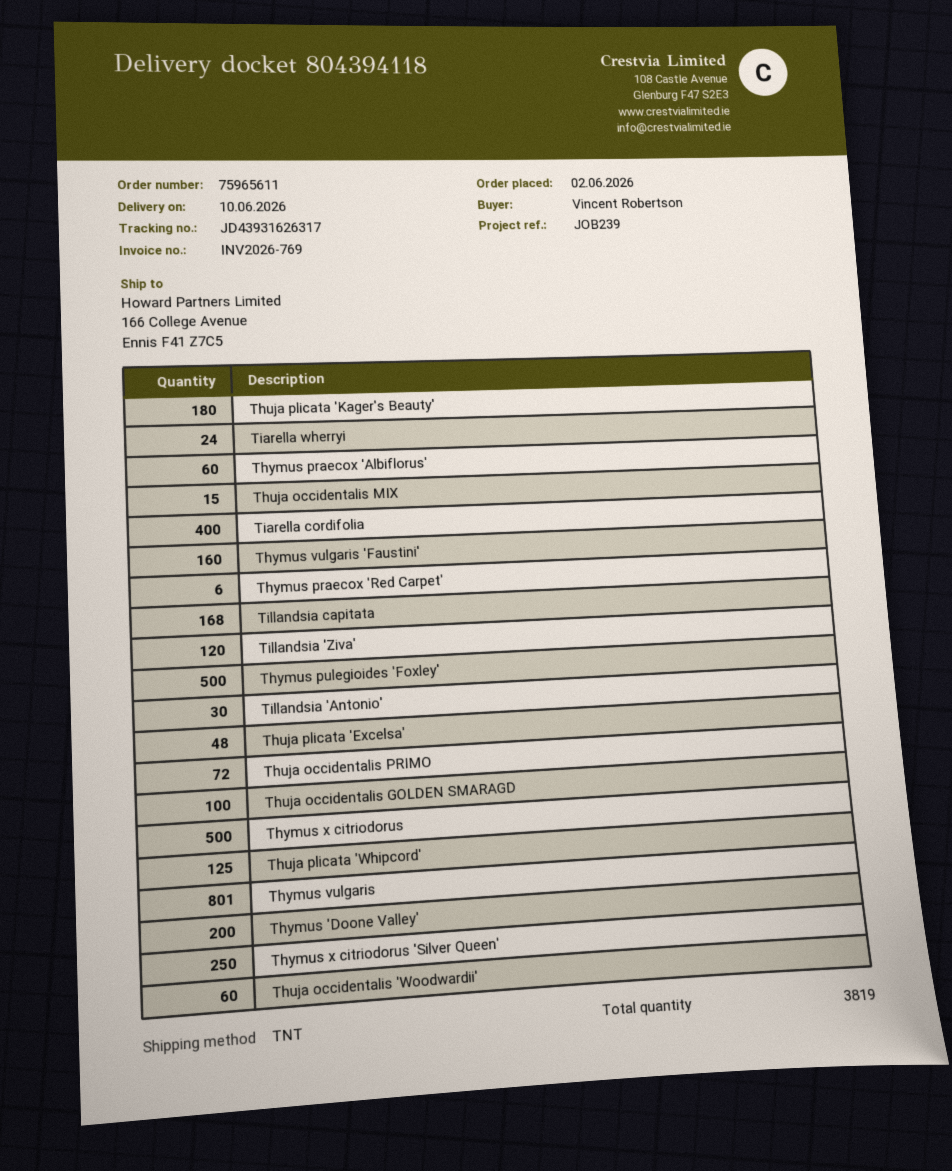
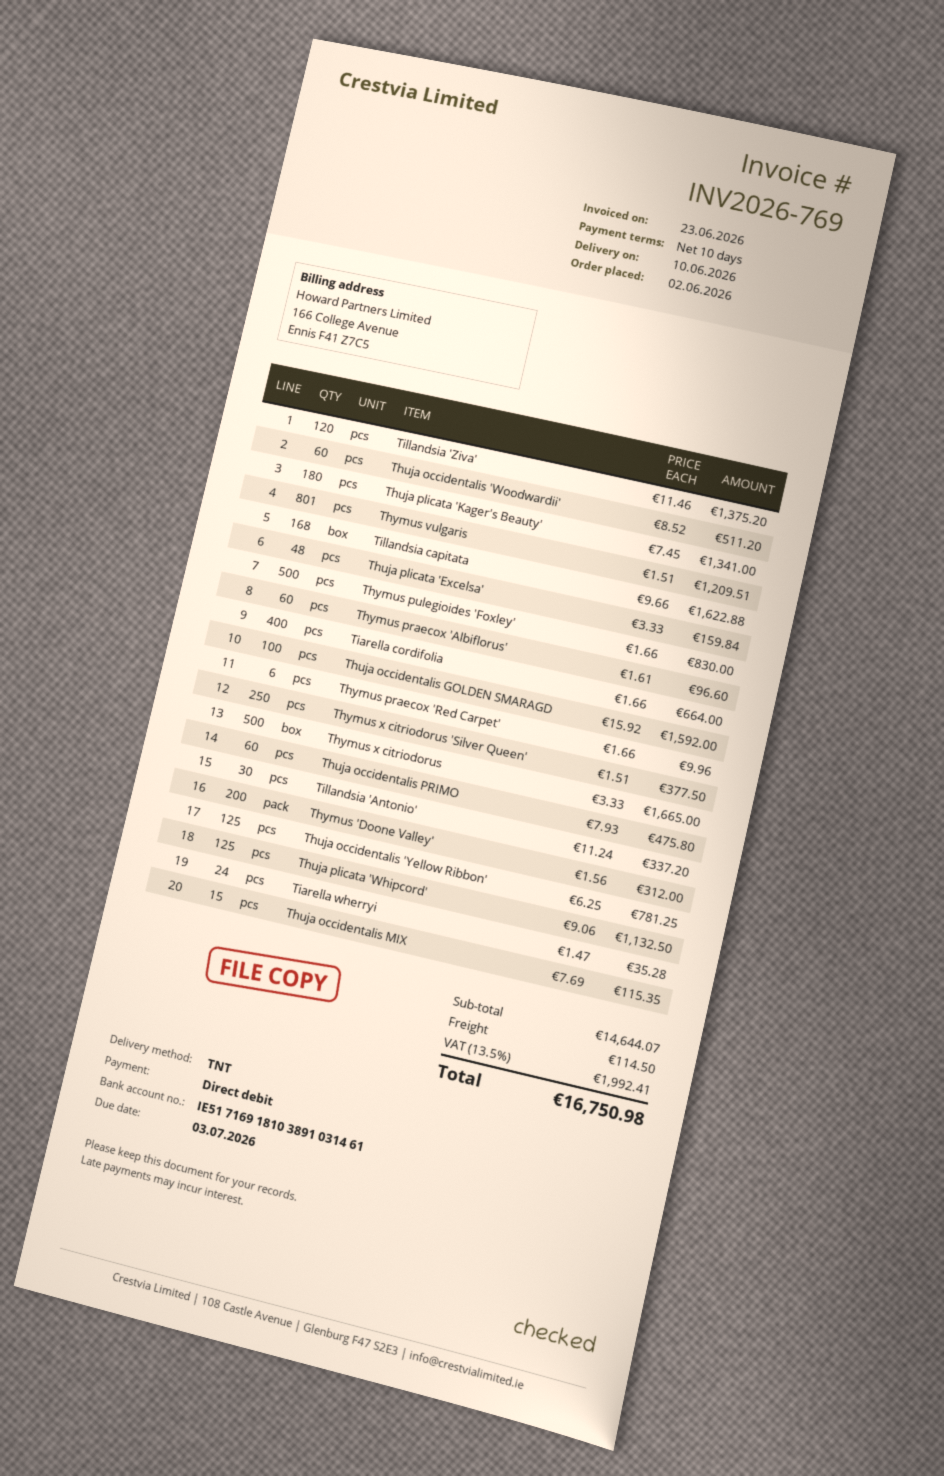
Thymus vulgaris 'Faustini': 160 -> none
Thuja occidentalis PRIMO: 72 -> 60
Thuja occidentalis 'Yellow Ribbon': none -> 125

